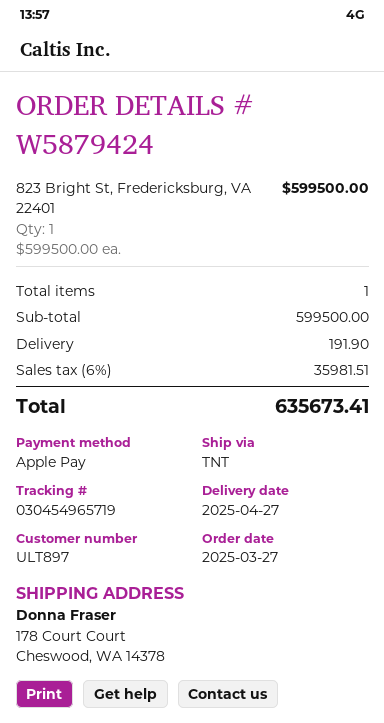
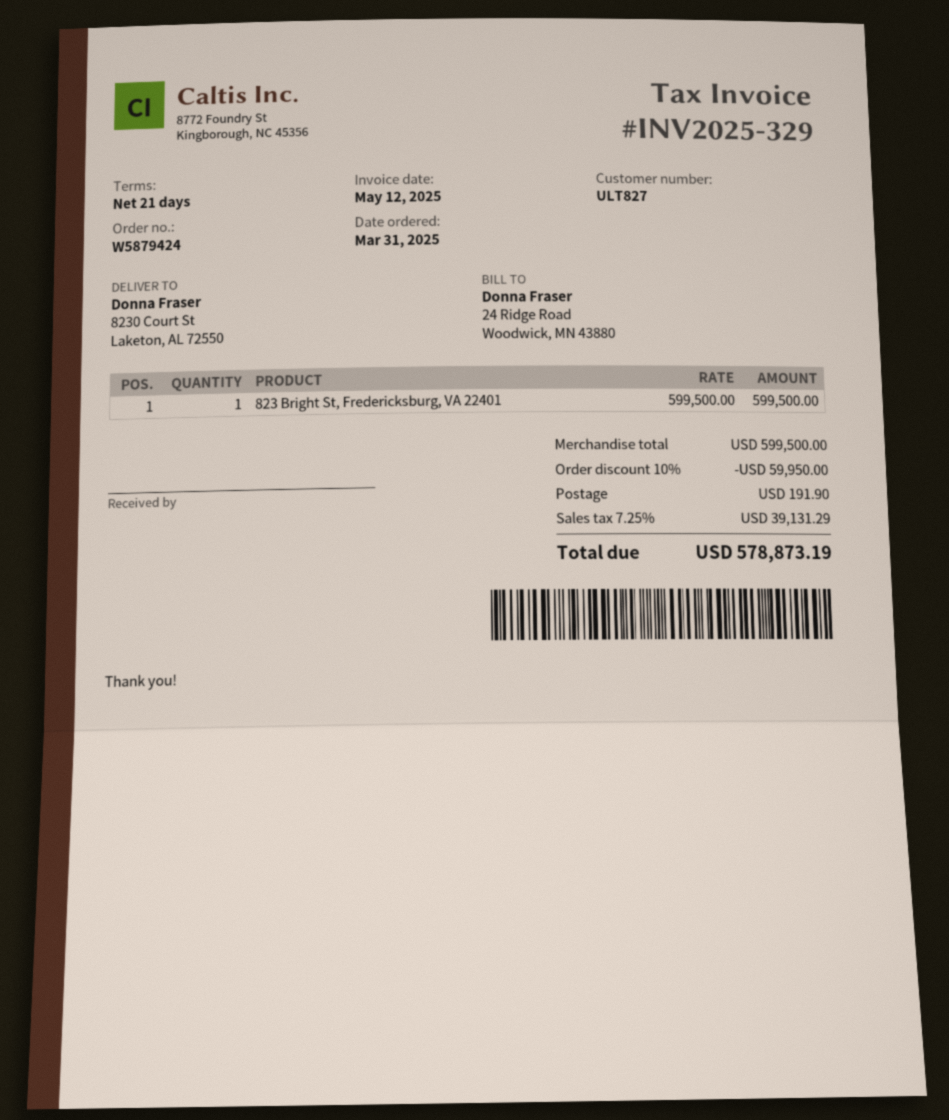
order date: 2025-03-27 -> 2025-03-31
customer number: ULT897 -> ULT827
ship to: 178 Court Court, Cheswood, WA 14378 -> 8230 Court St, Laketon, AL 72550
discount: none -> 10% = 59950.00
tax: 6% = 35981.51 -> 7.25% = 39131.29
total: 635673.41 -> 578873.19

